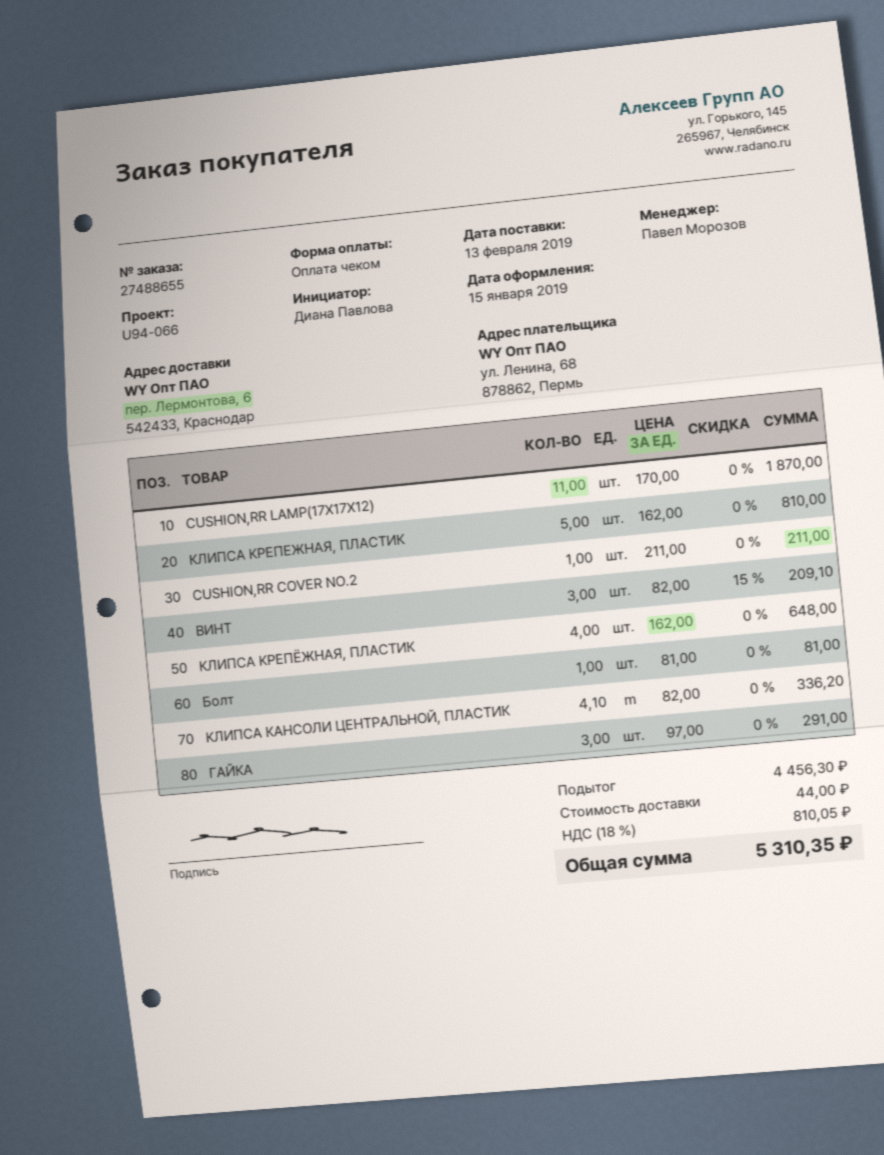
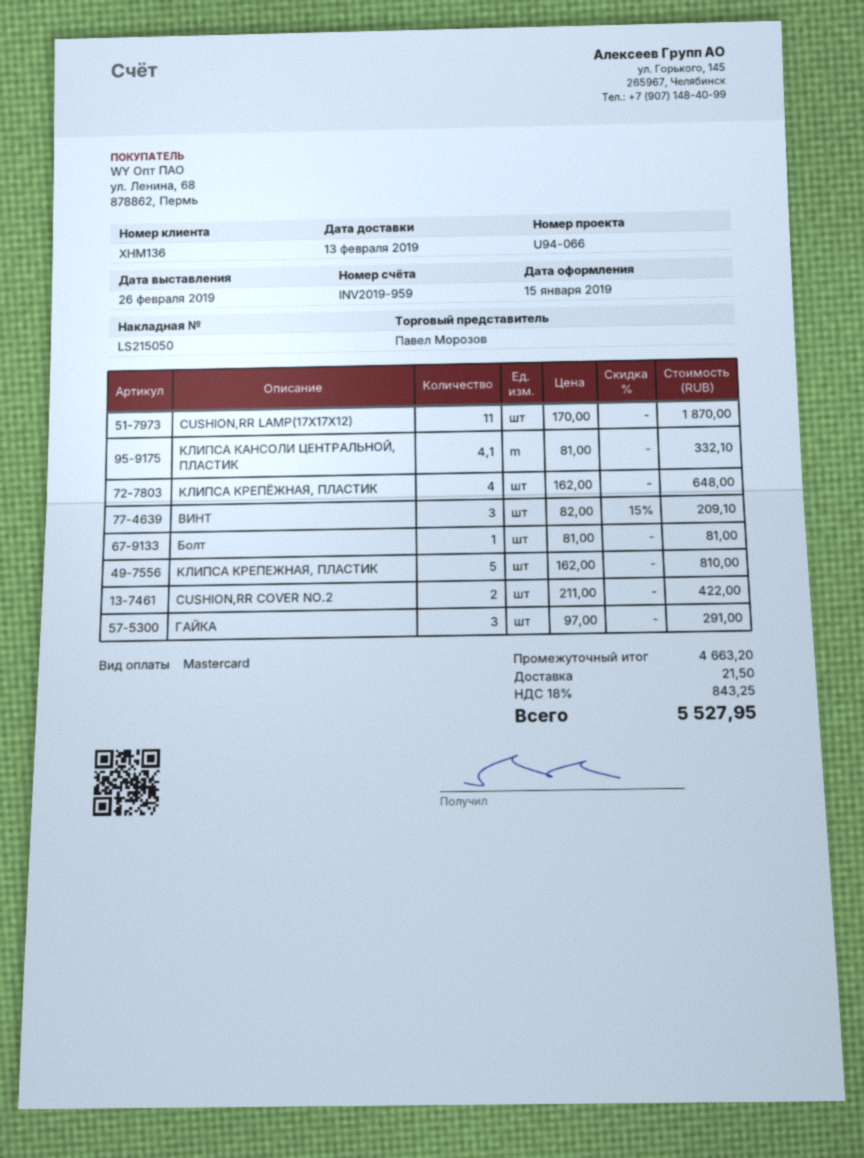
payment method: cheque -> Mastercard
CUSHION,RR COVER NO.2: 1 x 211.00 = 211.00 -> 2 x 211.00 = 422.00
КЛИПСА КАНСОЛИ ЦЕНТРАЛЬНОЙ, ПЛАСТИК: 4.1 x 82.00 = 336.20 -> 4.1 x 81.00 = 332.10
subtotal: 4456.30 -> 4663.20
shipping: 44.00 -> 21.50
tax: 18% = 810.05 -> 18% = 843.25
total: 5310.35 -> 5527.95

